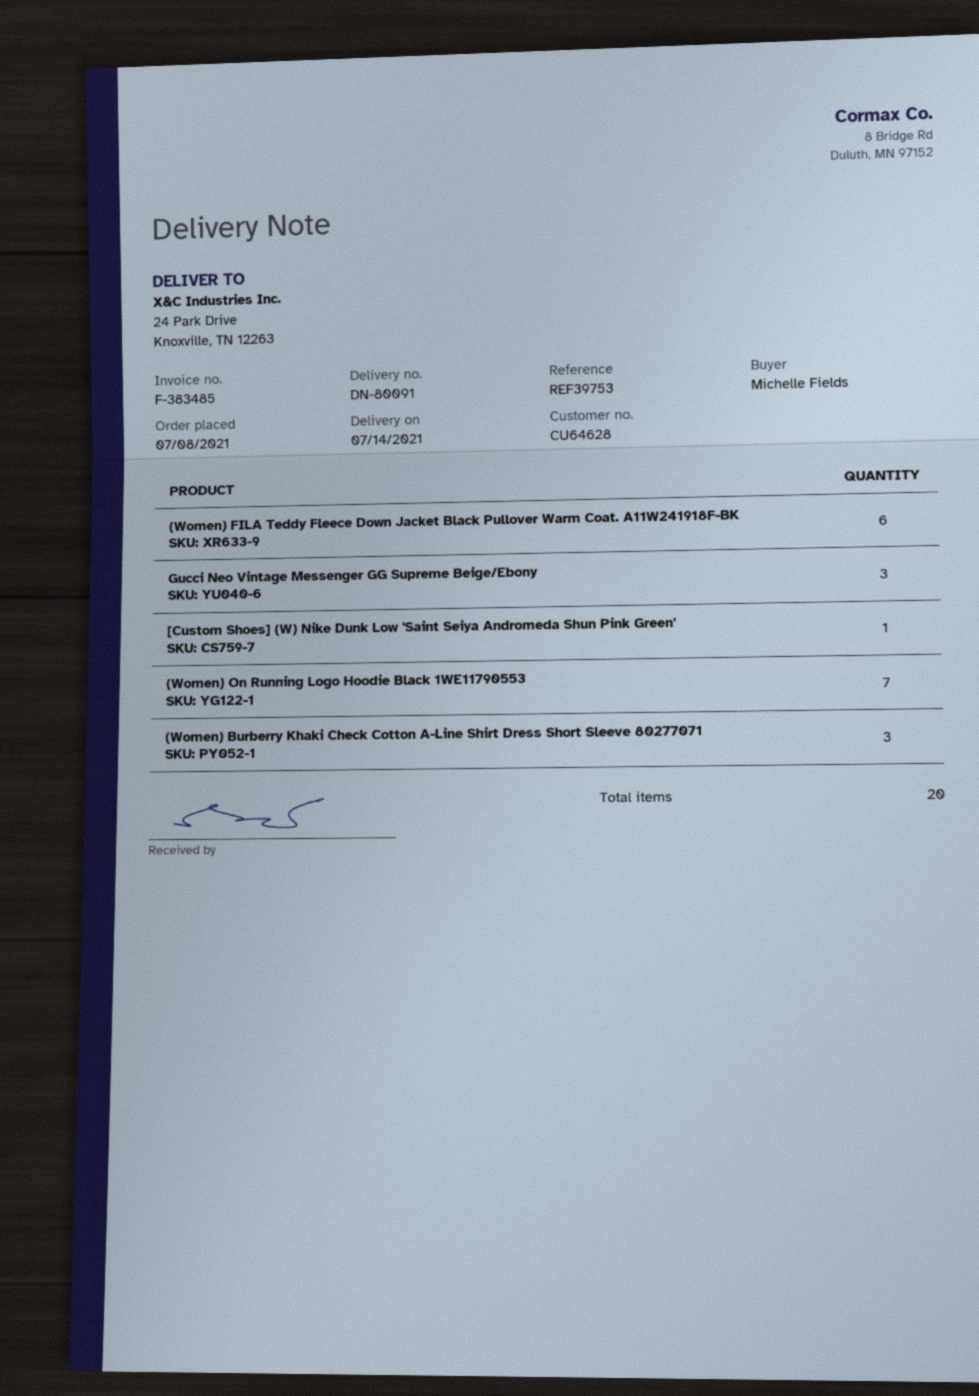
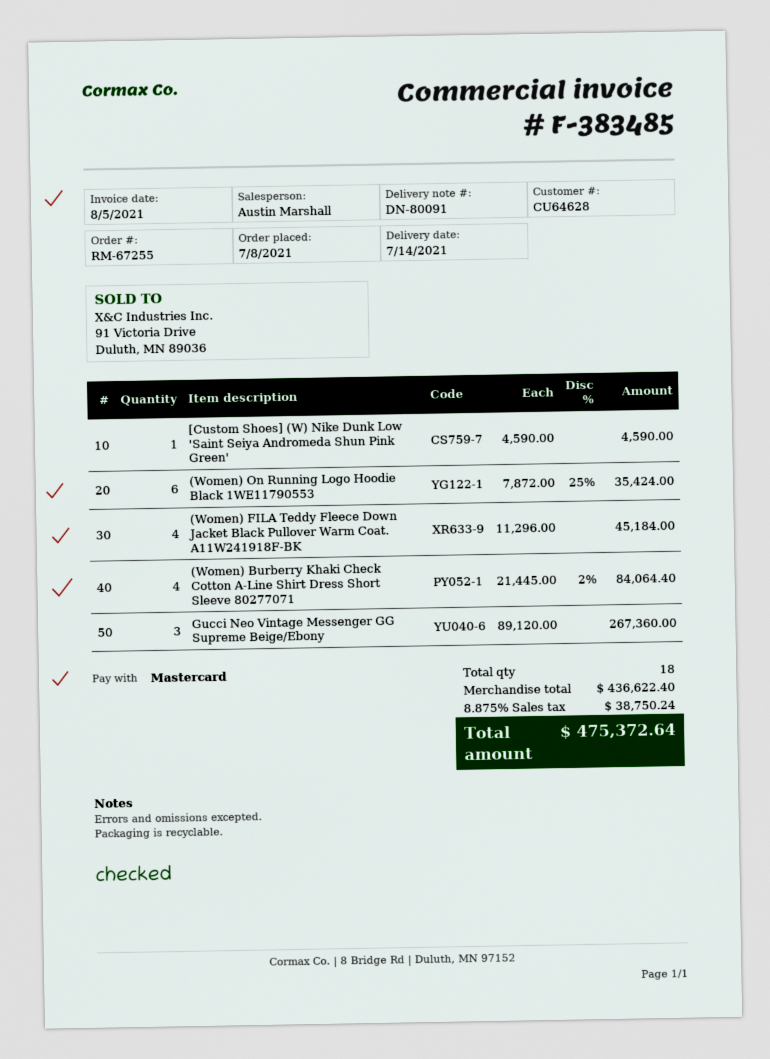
(Women) FILA Teddy Fleece Down Jacket Black Pullover Warm Coat. A11W241918F-BK: 6 -> 4
(Women) On Running Logo Hoodie Black 1WE11790553: 7 -> 6
(Women) Burberry Khaki Check Cotton A-Line Shirt Dress Short Sleeve 80277071: 3 -> 4
total quantity: 20 -> 18

